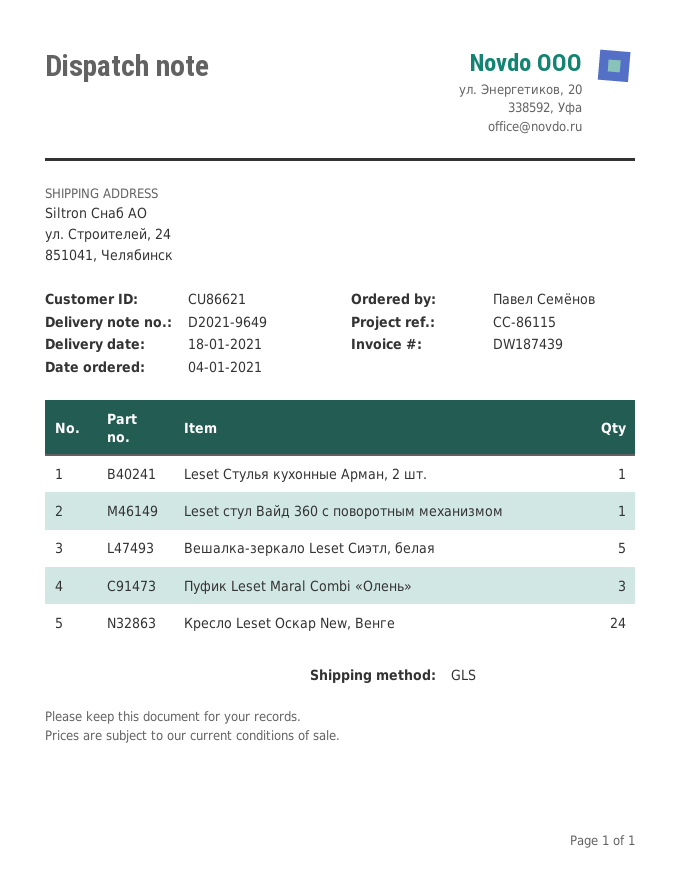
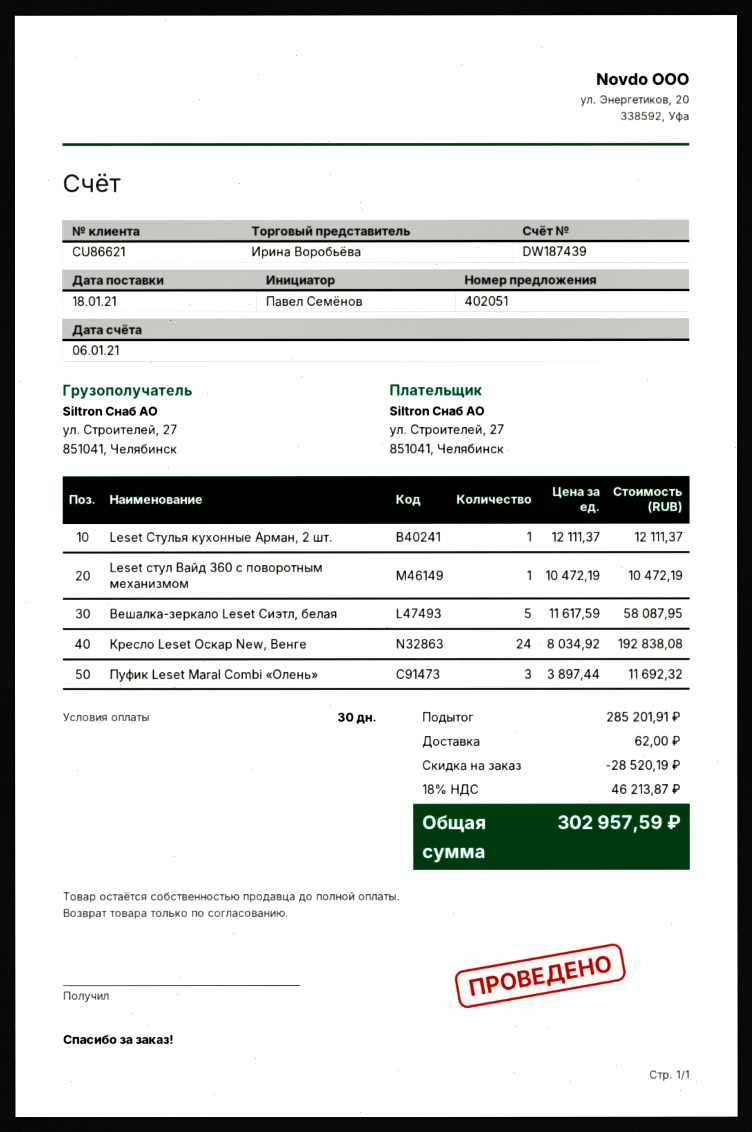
ship to: ул. Строителей, 24, 851041, Челябинск -> ул. Строителей, 27, 851041, Челябинск

